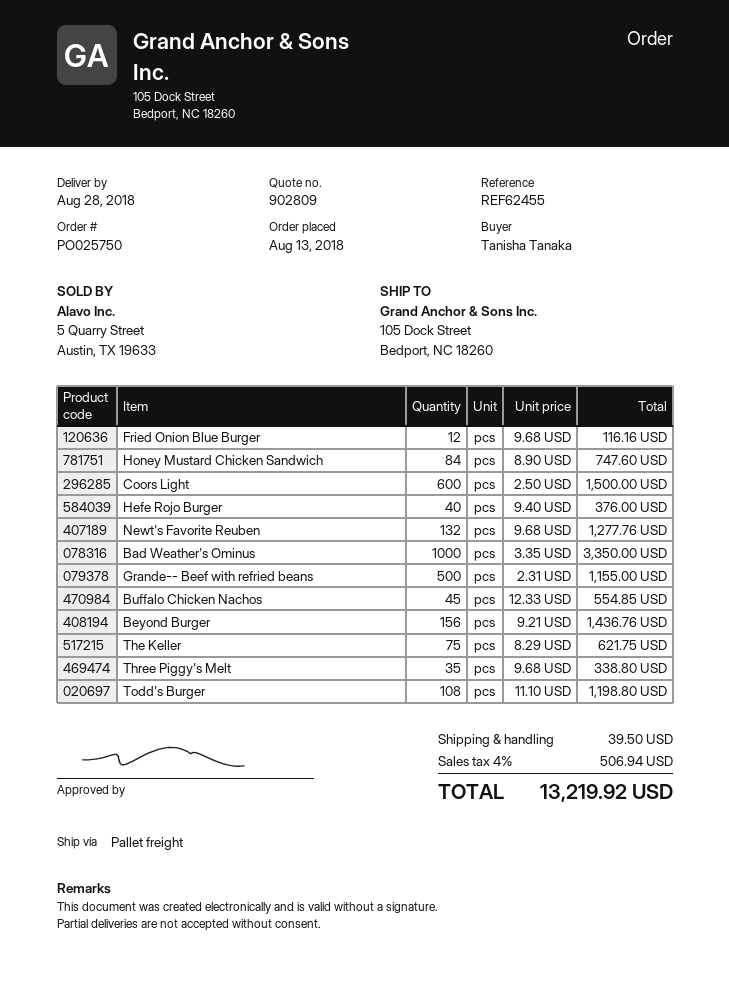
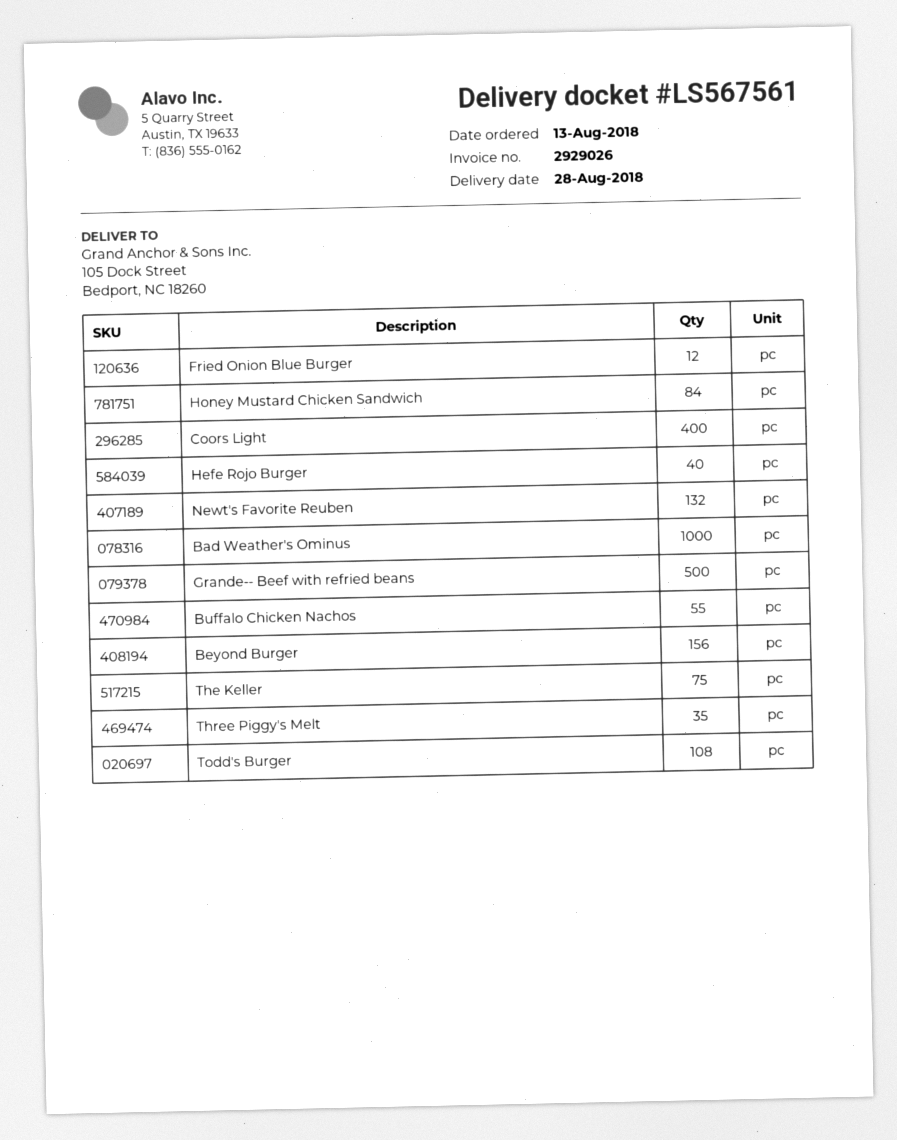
Coors Light: 600 -> 400
Buffalo Chicken Nachos: 45 -> 55

